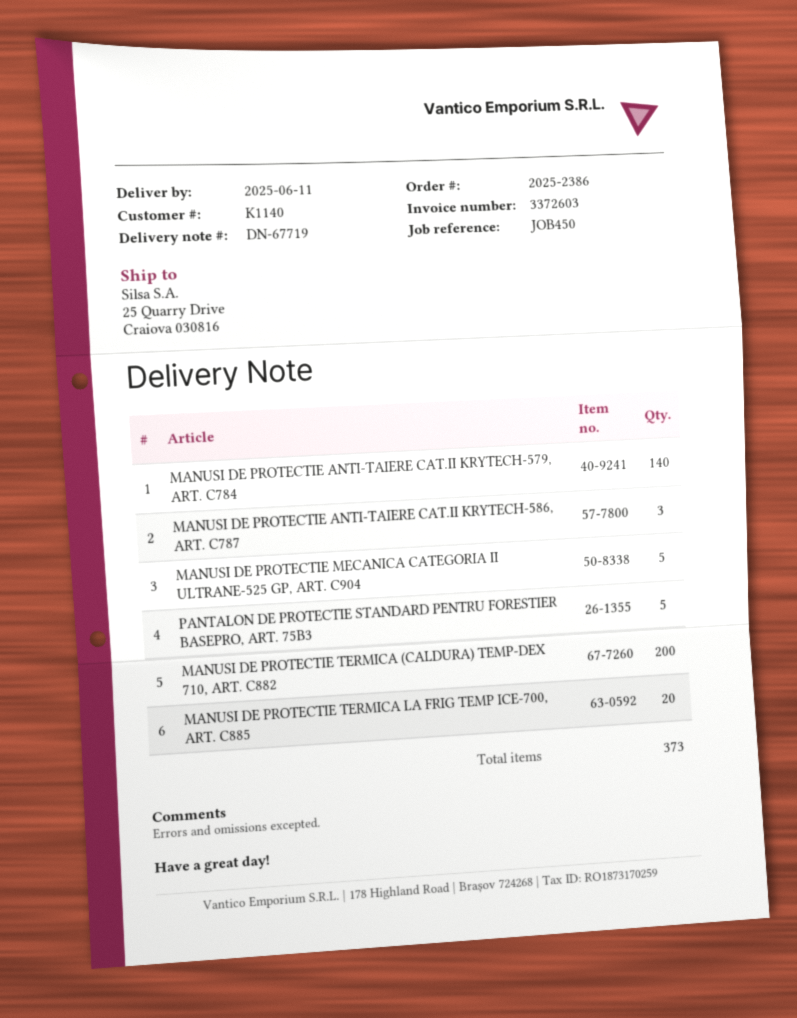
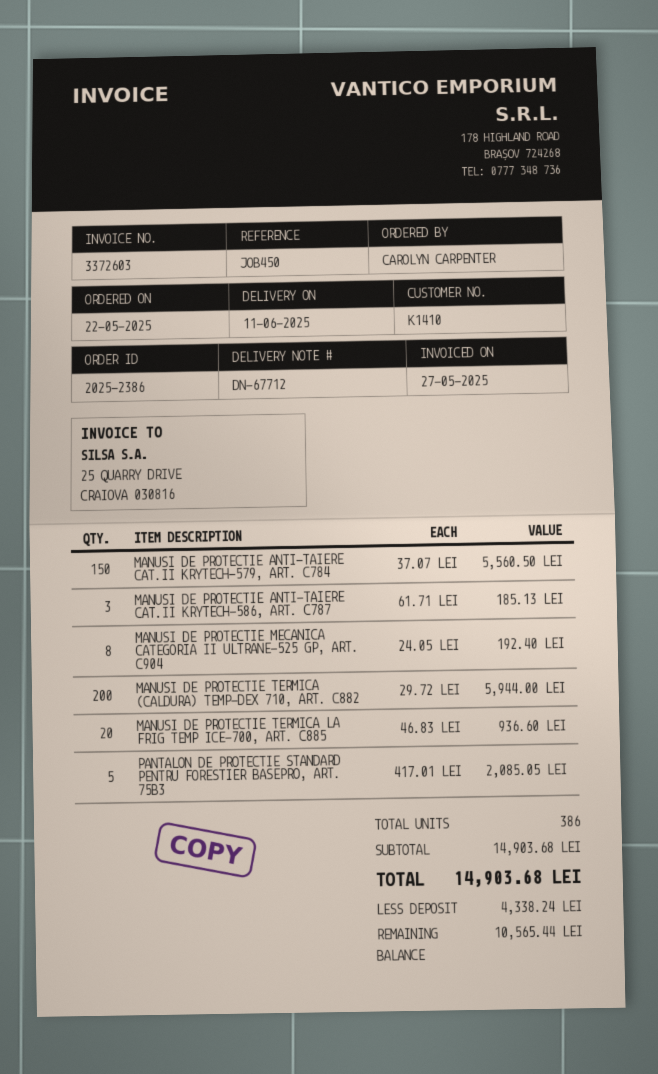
delivery note number: DN-67719 -> DN-67712
customer number: K1140 -> K1410
MANUSI DE PROTECTIE ANTI-TAIERE CAT.II KRYTECH-579, ART. C784: 140 -> 150
MANUSI DE PROTECTIE MECANICA CATEGORIA II ULTRANE-525 GP, ART. C904: 5 -> 8
total quantity: 373 -> 386

